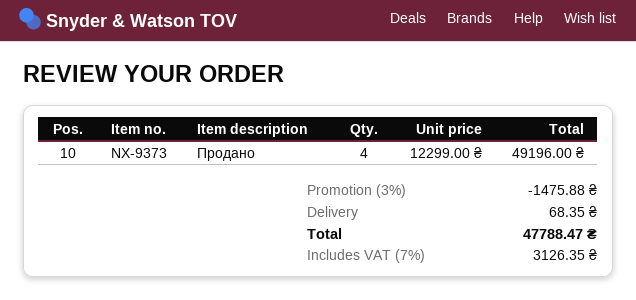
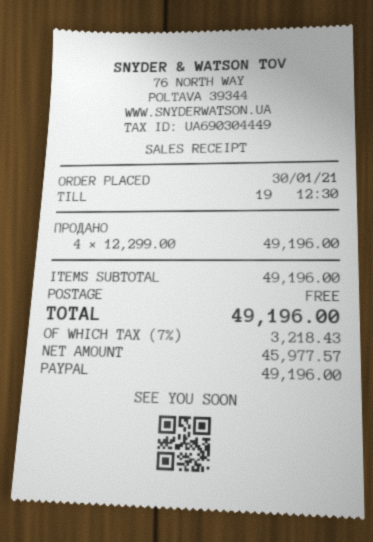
discount: 3% = 1475.88 -> none
shipping: 68.35 -> 0.00
tax: 7% = 3126.35 -> 7% = 3218.43
total: 47788.47 -> 49196.00

